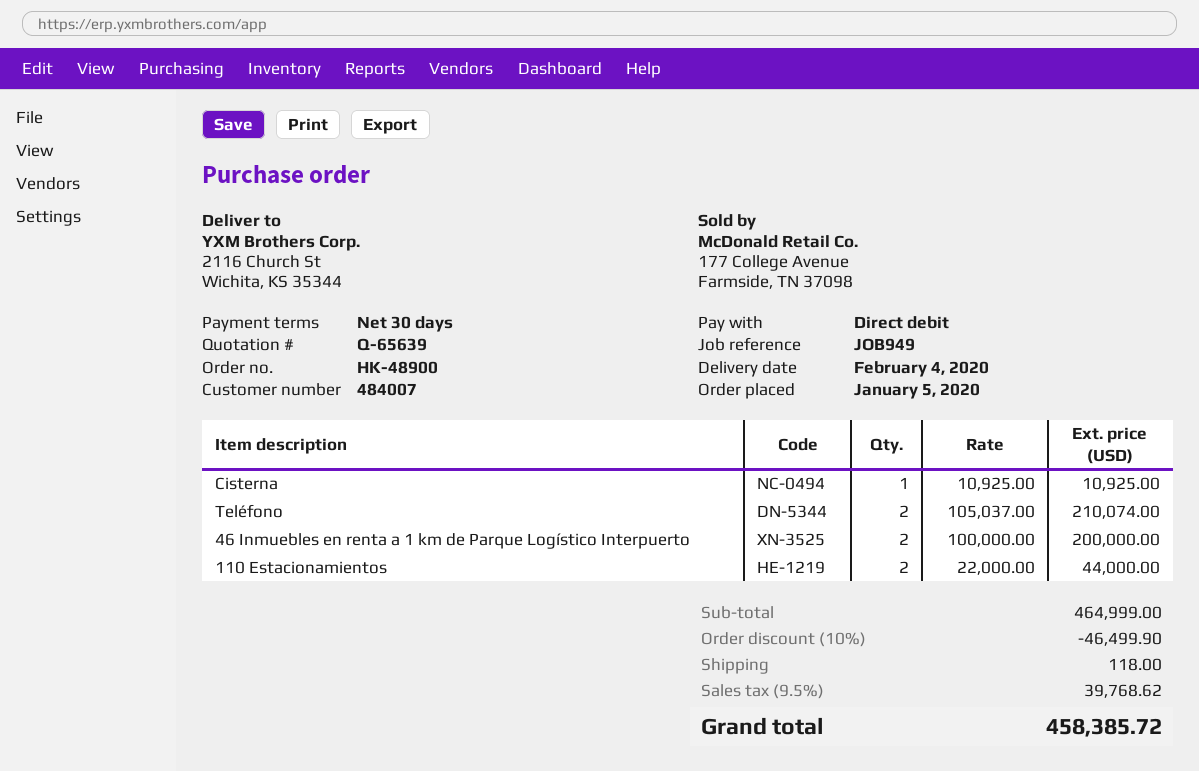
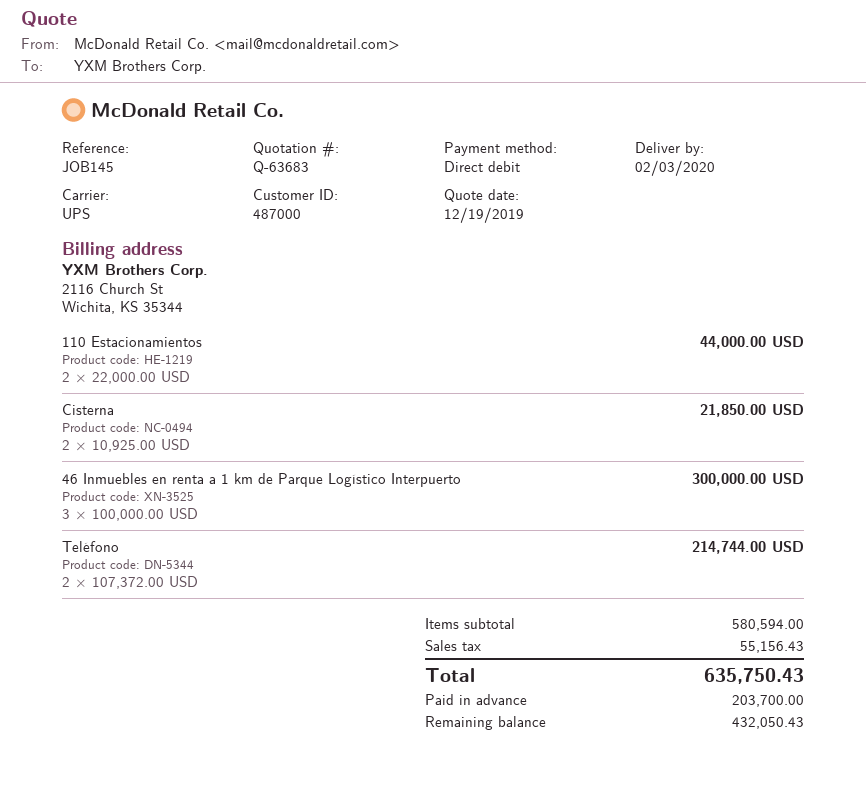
quote number: Q-65639 -> Q-63683
delivery date: 2020-02-04 -> 2020-02-03
customer number: 484007 -> 487000
reference: JOB949 -> JOB145
Cisterna: 1 x 10925.00 = 10925.00 -> 2 x 10925.00 = 21850.00
Teléfono: 2 x 105037.00 = 210074.00 -> 2 x 107372.00 = 214744.00
46 Inmuebles en renta a 1 km de Parque Logístico Interpuerto: 2 x 100000.00 = 200000.00 -> 3 x 100000.00 = 300000.00
subtotal: 464999.00 -> 580594.00
discount: 10% = 46499.90 -> none
shipping: 118.00 -> none
tax: 39768.62 -> 55156.43
total: 458385.72 -> 635750.43

